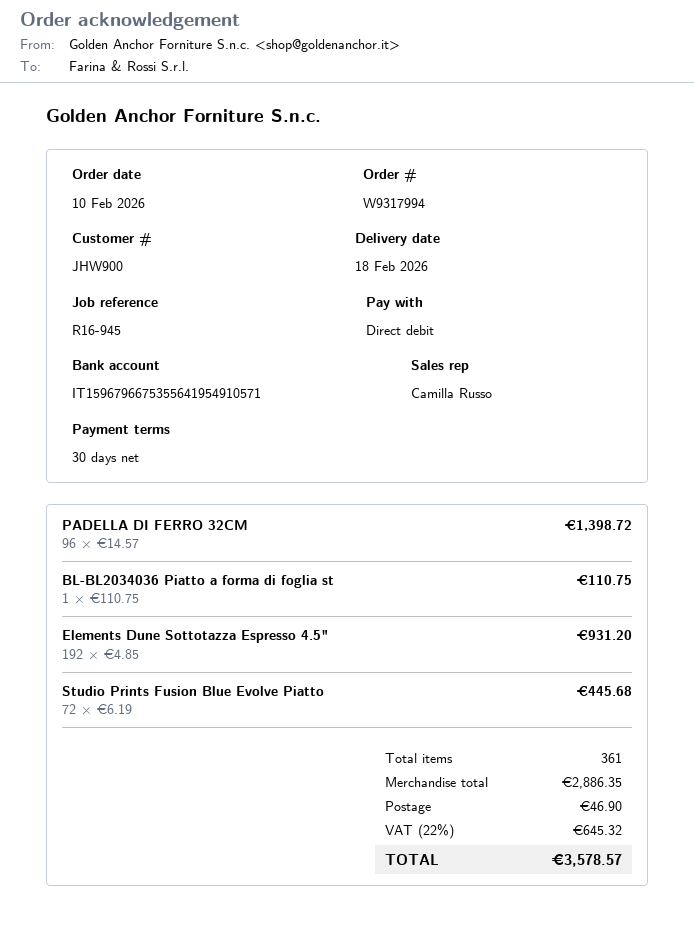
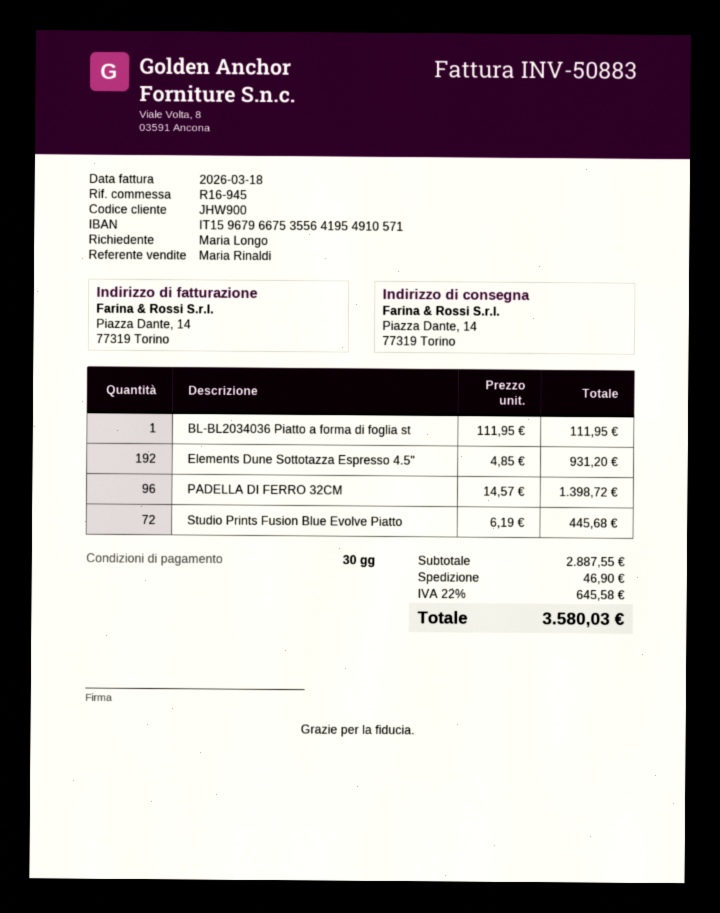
sales rep: Camilla Russo -> Maria Rinaldi
BL-BL2034036 Piatto a forma di foglia st: 1 x 110.75 = 110.75 -> 1 x 111.95 = 111.95
subtotal: 2886.35 -> 2887.55
tax: 22% = 645.32 -> 22% = 645.58
total: 3578.57 -> 3580.03

